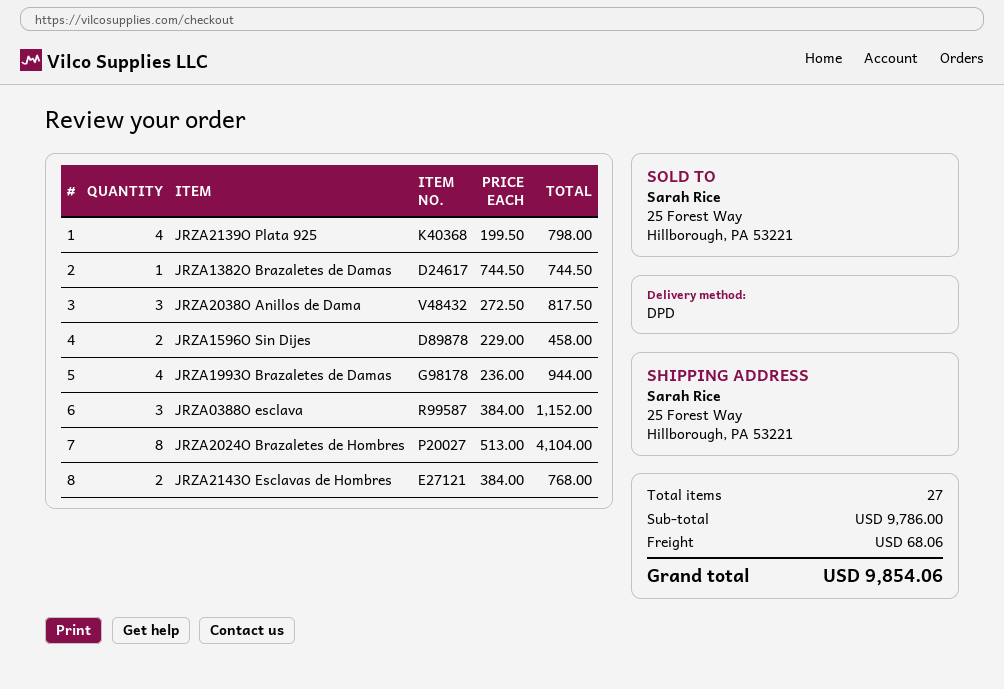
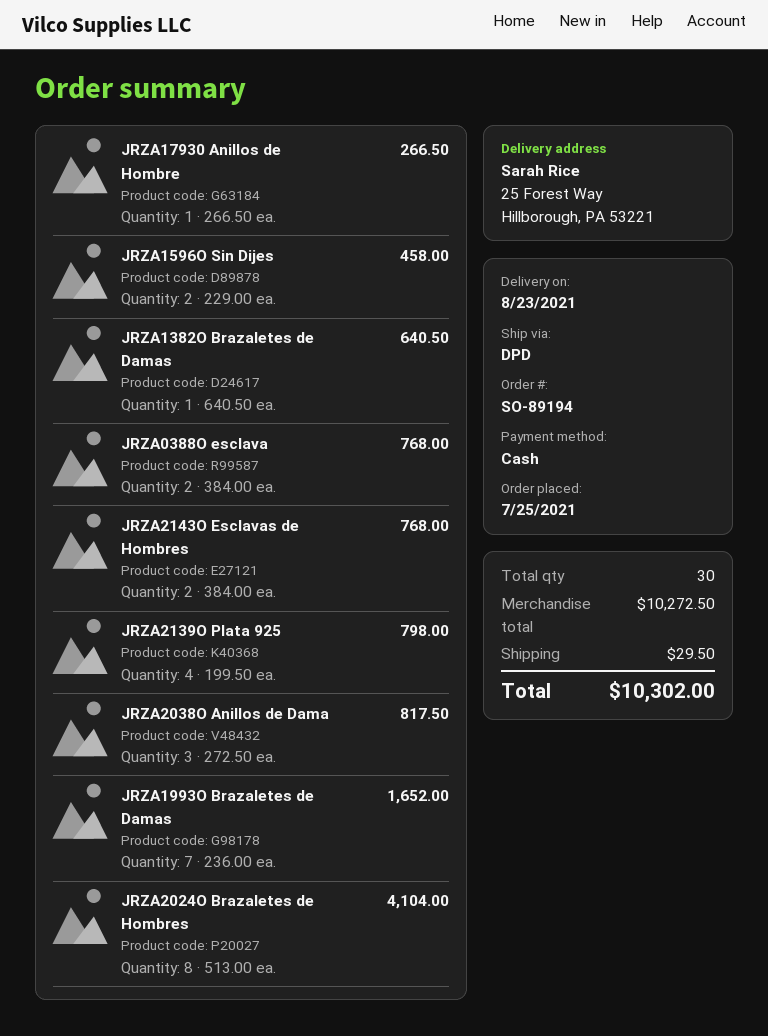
JRZA1382O Brazaletes de Damas: 1 x 744.50 = 744.50 -> 1 x 640.50 = 640.50
JRZA1993O Brazaletes de Damas: 4 x 236.00 = 944.00 -> 7 x 236.00 = 1652.00
JRZA0388O esclava: 3 x 384.00 = 1152.00 -> 2 x 384.00 = 768.00
JRZA17930 Anillos de Hombre: none -> 1 x 266.50 = 266.50
total quantity: 27 -> 30
subtotal: 9786.00 -> 10272.50
shipping: 68.06 -> 29.50
total: 9854.06 -> 10302.00

